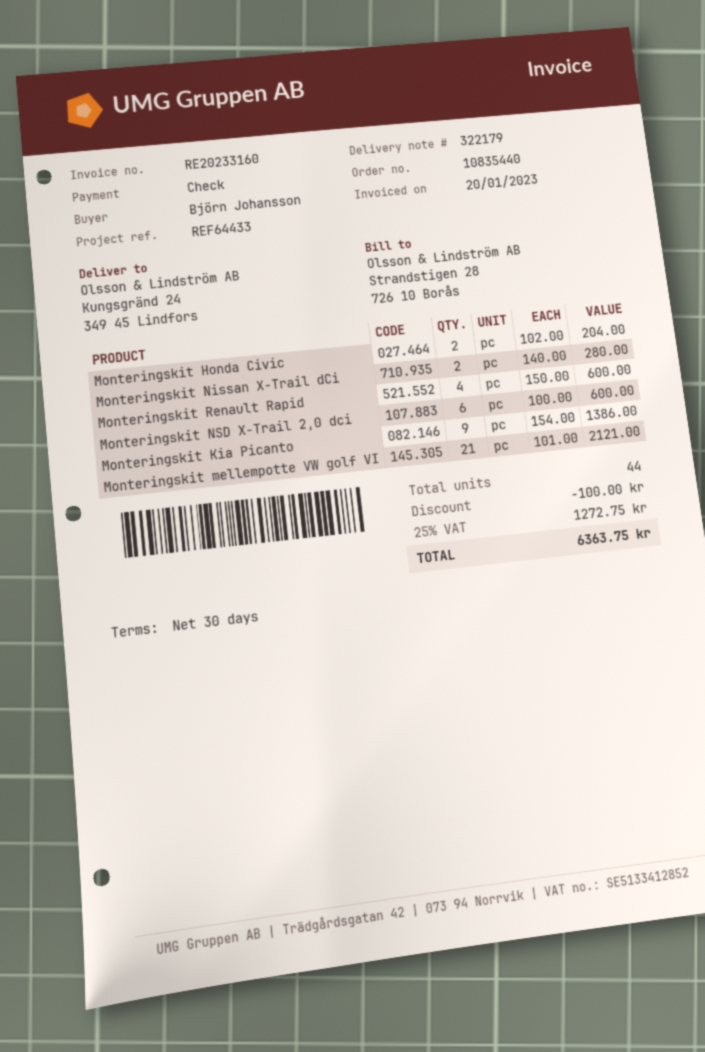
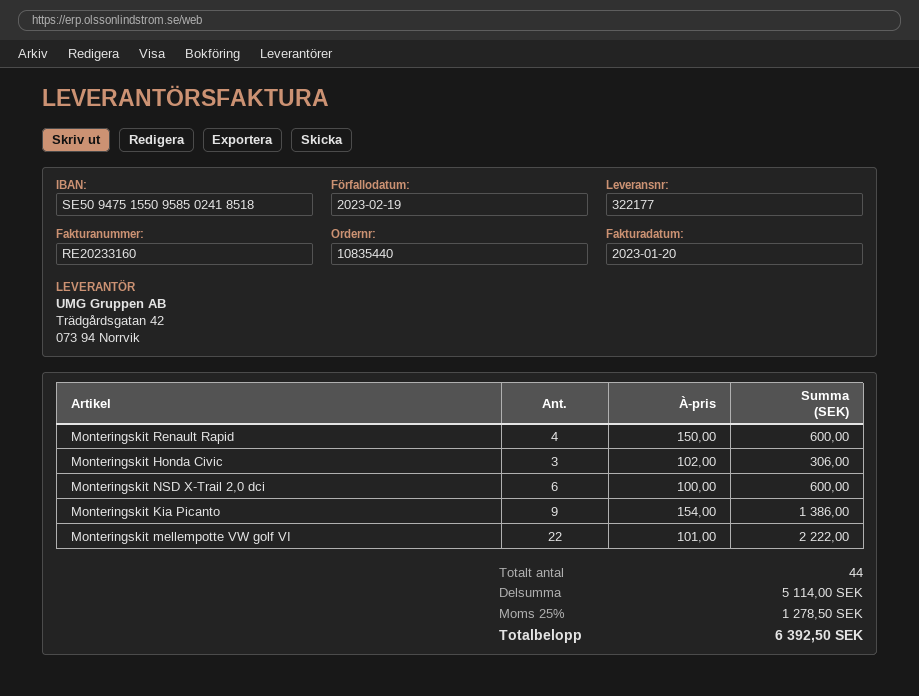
delivery note number: 322179 -> 322177
Monteringskit Honda Civic: 2 x 102.00 = 204.00 -> 3 x 102.00 = 306.00
Monteringskit Nissan X-Trail dCi: 2 x 140.00 = 280.00 -> none
Monteringskit mellempotte VW golf VI: 21 x 101.00 = 2121.00 -> 22 x 101.00 = 2222.00
discount: 100.00 -> none
tax: 25% = 1272.75 -> 25% = 1278.50
total: 6363.75 -> 6392.50

